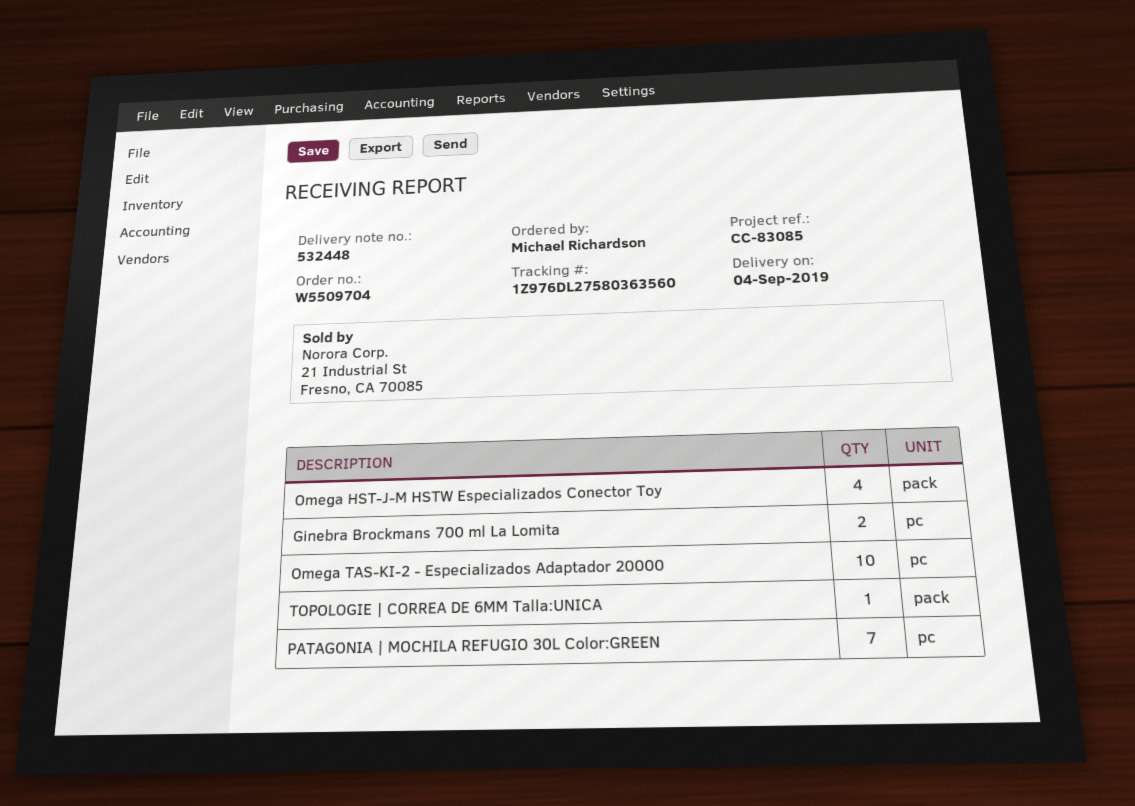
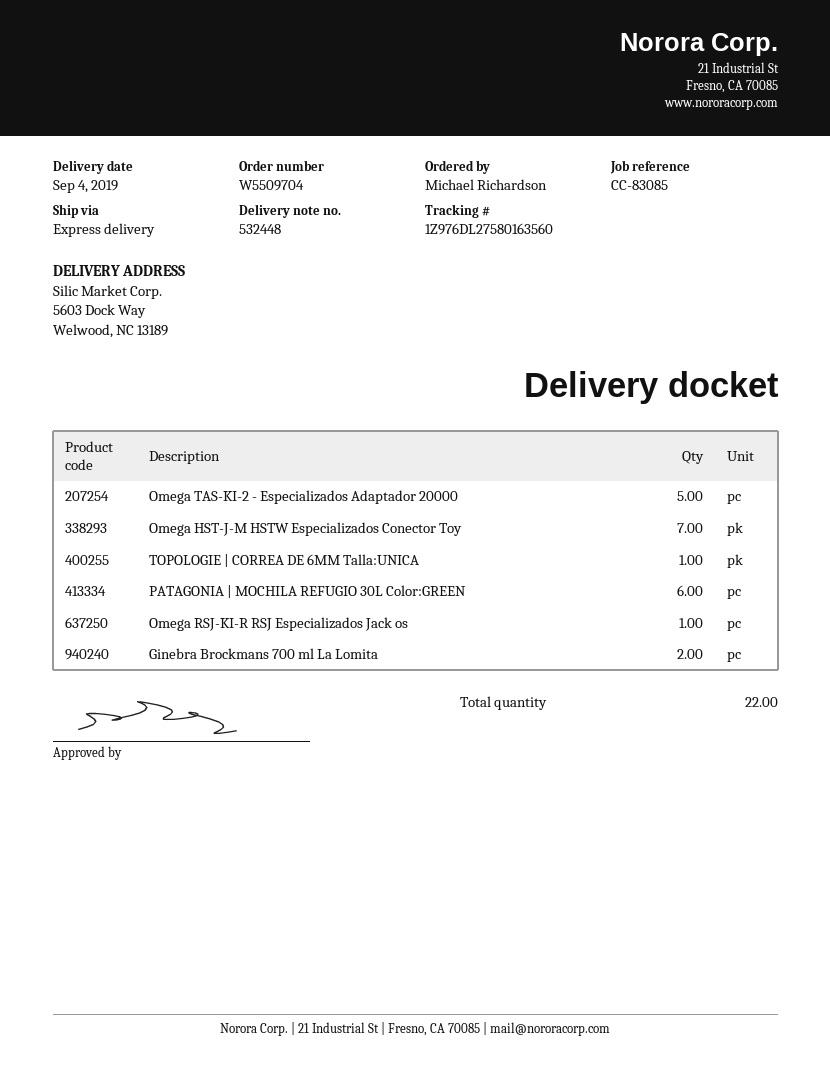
tracking number: 1Z976DL27580363560 -> 1Z976DL27580163560
Omega HST-J-M HSTW Especializados Conector Toy: 4 -> 7
Omega TAS-KI-2 - Especializados Adaptador 20000: 10 -> 5
PATAGONIA | MOCHILA REFUGIO 30L Color:GREEN: 7 -> 6
Omega RSJ-KI-R RSJ Especializados Jack os: none -> 1

